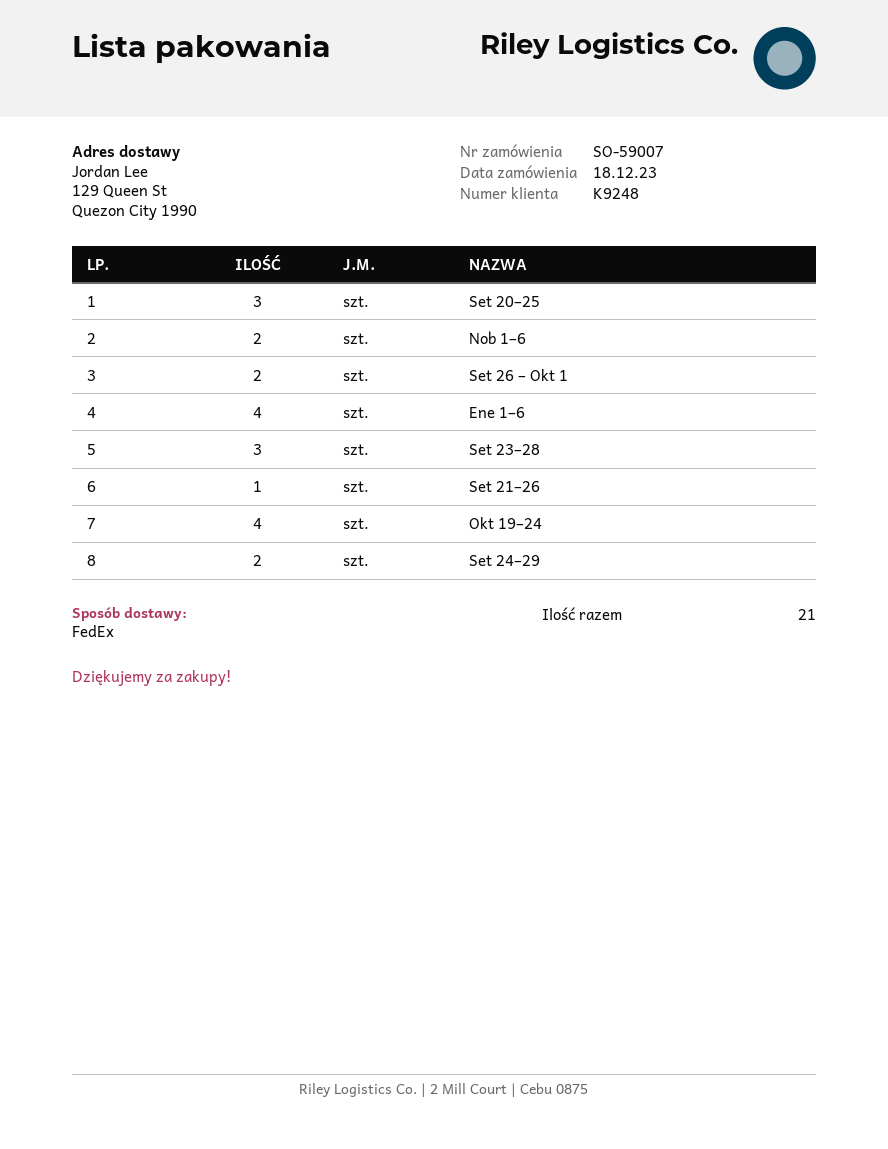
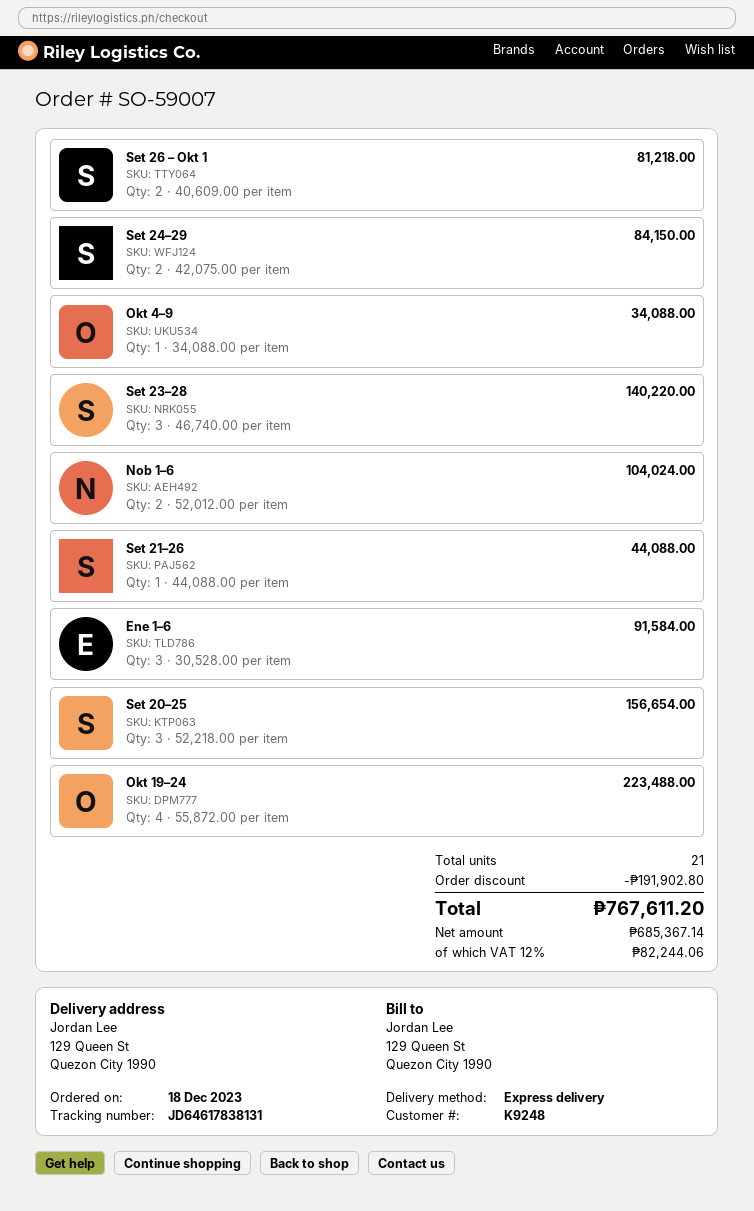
shipping method: FedEx -> express
Ene 1–6: 4 -> 3
Okt 4–9: none -> 1

